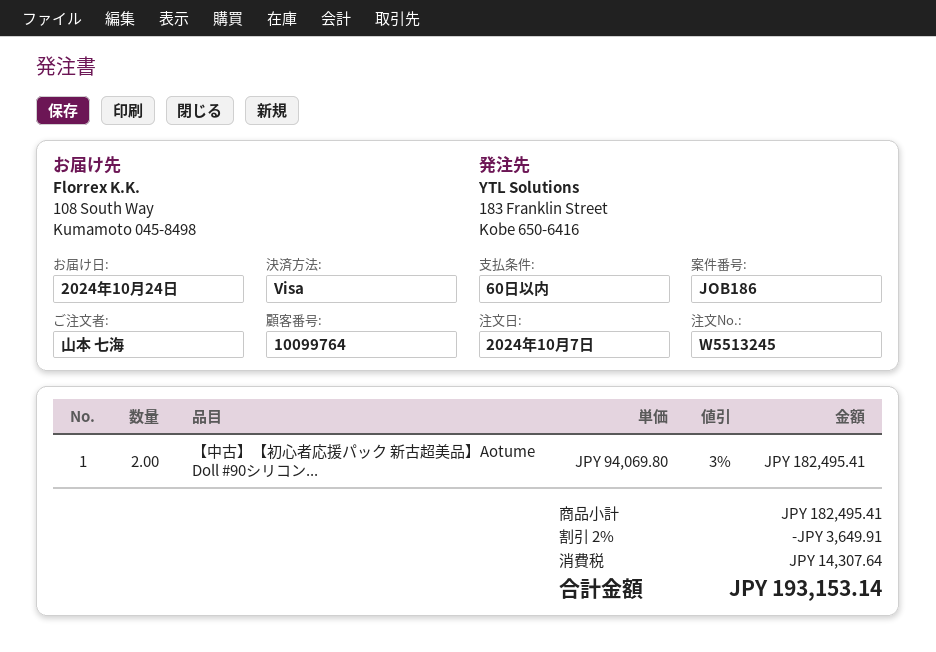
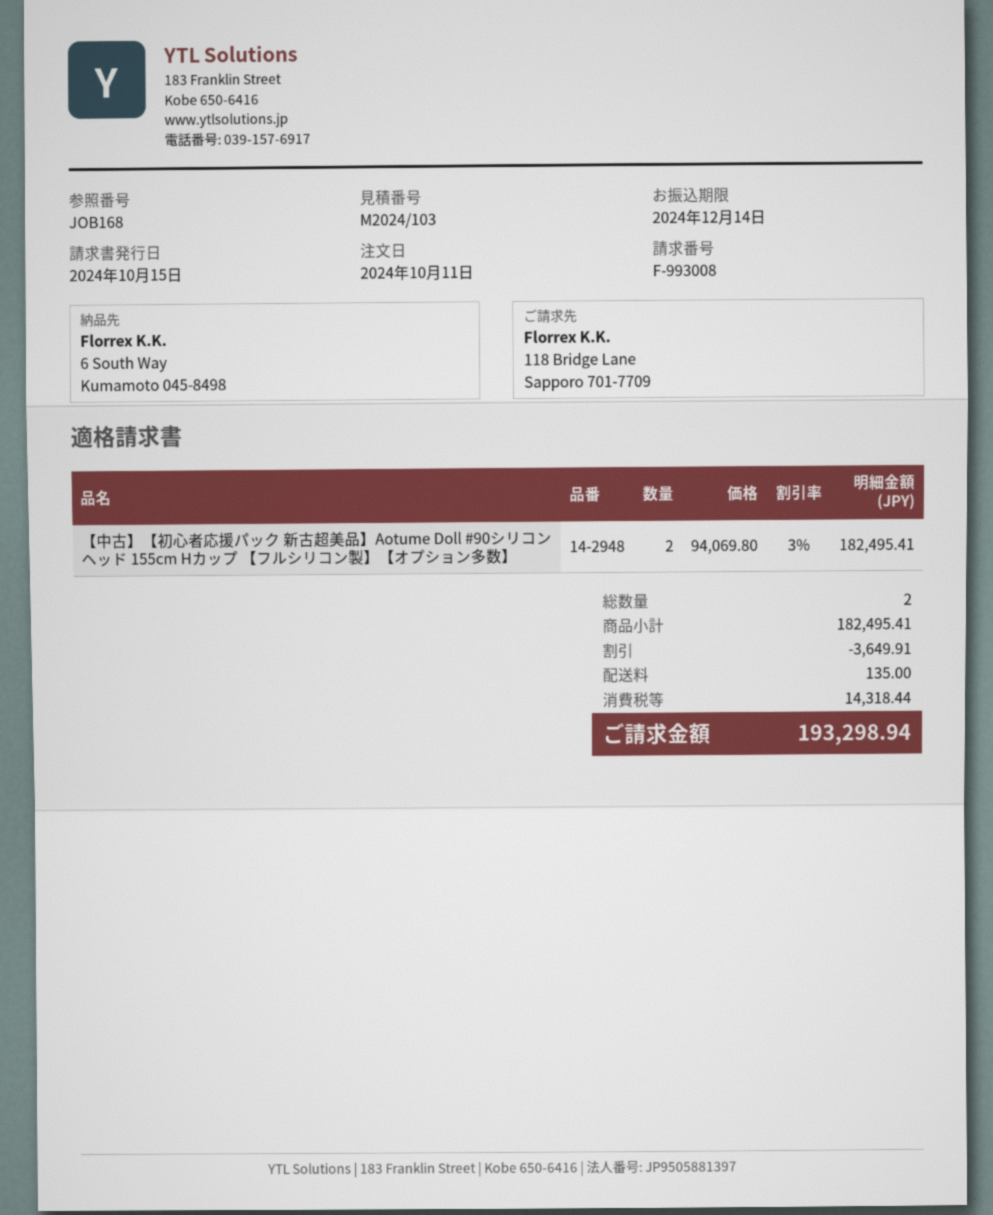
order date: 2024-10-07 -> 2024-10-11
reference: JOB186 -> JOB168
ship to: 108 South Way, Kumamoto 045-8498 -> 6 South Way, Kumamoto 045-8498
shipping: none -> 135.00
tax: 14307.64 -> 14318.44
total: 193153.14 -> 193298.94

